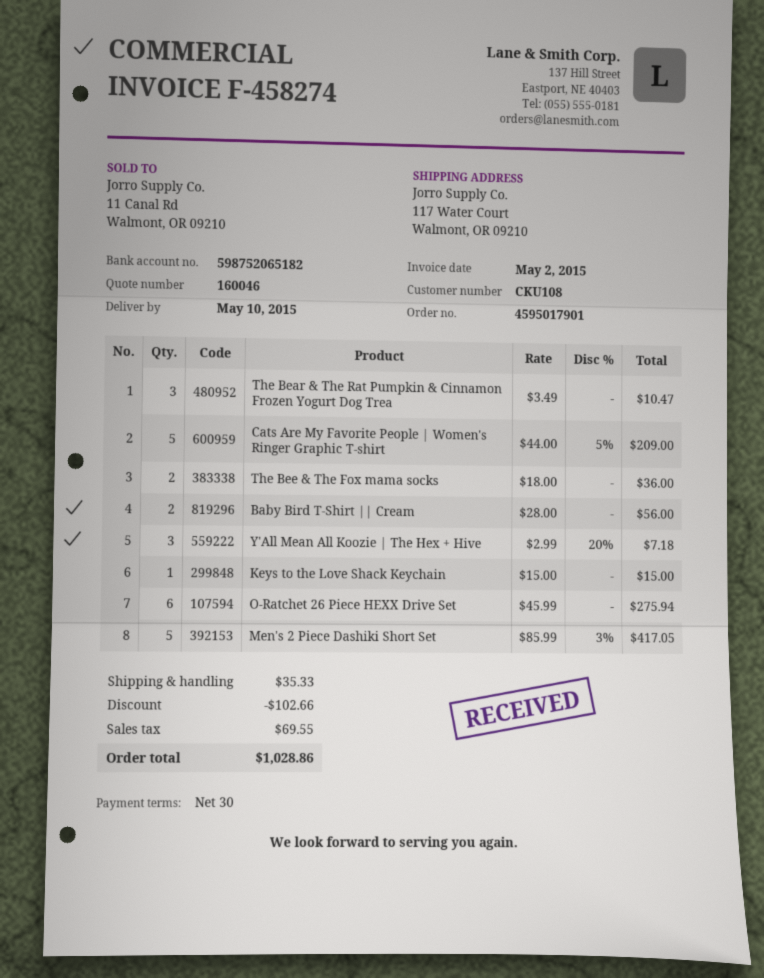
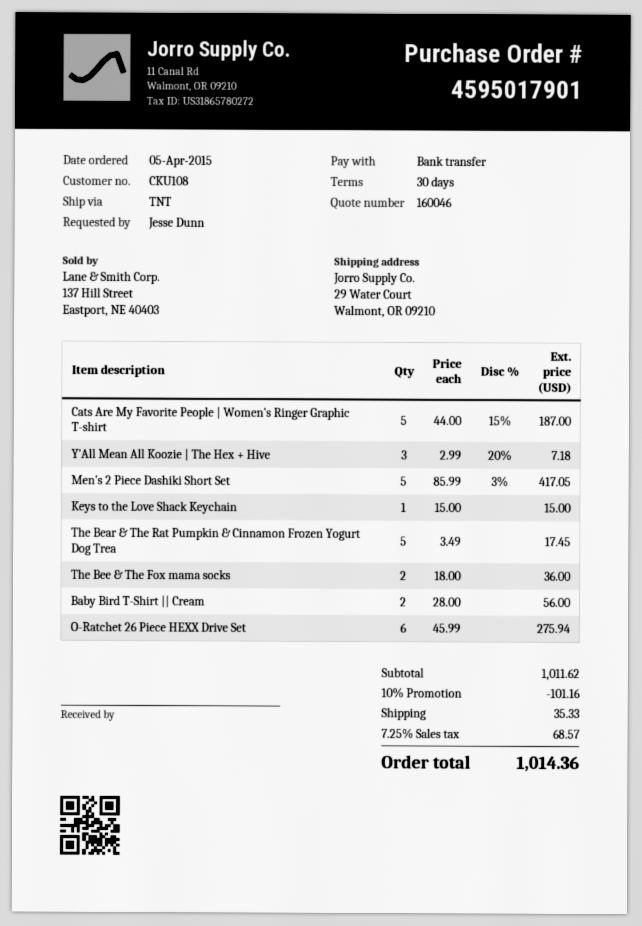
ship to: 117 Water Court, Walmont, OR 09210 -> 29 Water Court, Walmont, OR 09210
The Bear & The Rat Pumpkin & Cinnamon Frozen Yogurt Dog Trea: 3 x 3.49 = 10.47 -> 5 x 3.49 = 17.45
Cats Are My Favorite People | Women's Ringer Graphic T-shirt: 5 x 44.00 - 5% = 209.00 -> 5 x 44.00 - 15% = 187.00
discount: 102.66 -> 101.16
tax: 69.55 -> 68.57
total: 1028.86 -> 1014.36

